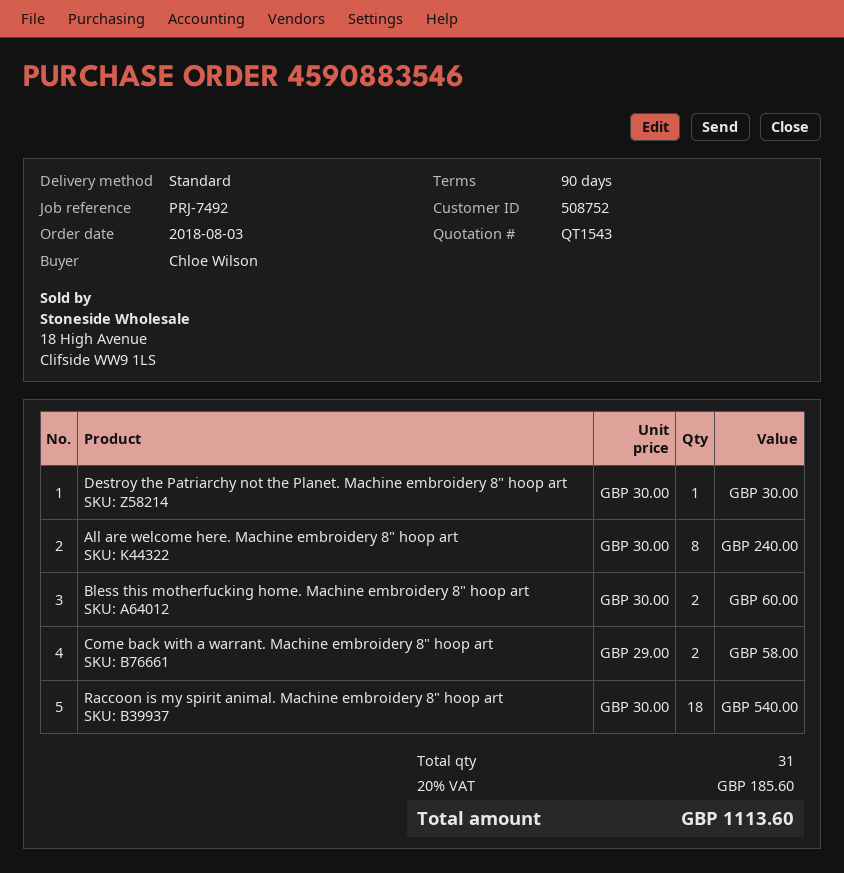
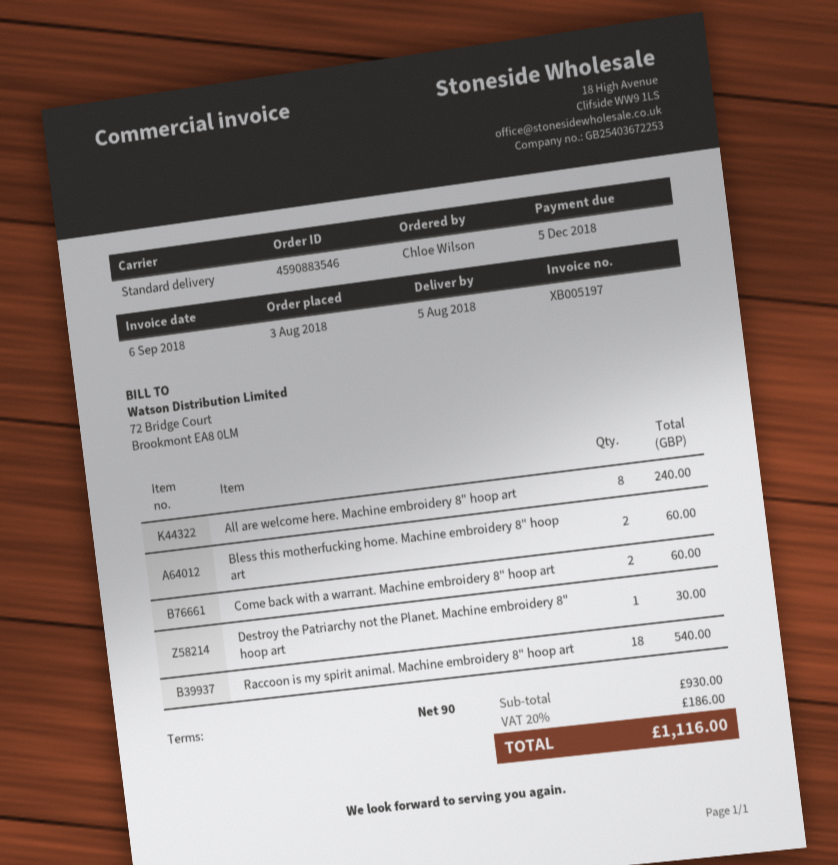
Come back with a warrant. Machine embroidery 8" hoop art: 2 for 58.00 -> 2 for 60.00
tax: 20% = 185.60 -> 20% = 186.00
total: 1113.60 -> 1116.00

